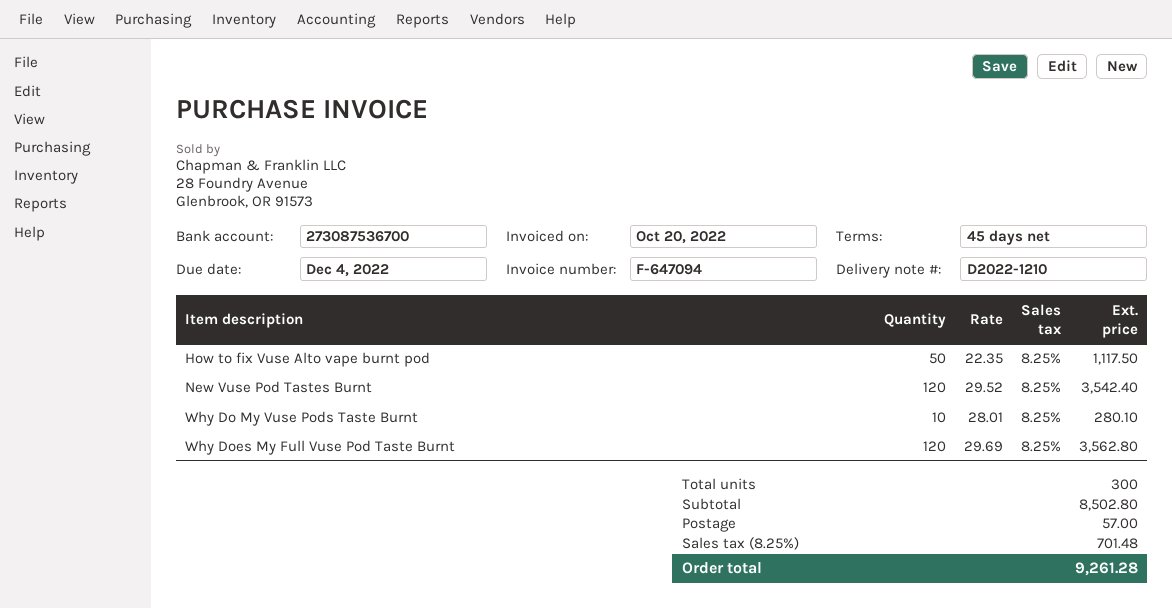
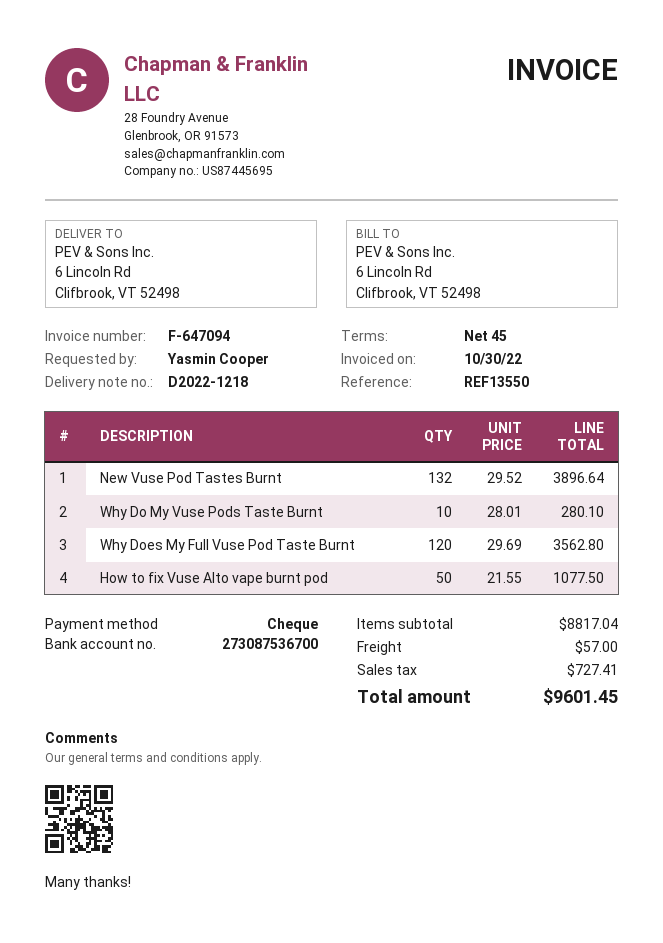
delivery note number: D2022-1210 -> D2022-1218
invoice date: 2022-10-20 -> 2022-10-30
How to fix Vuse Alto vape burnt pod: 50 x 22.35 = 1117.50 -> 50 x 21.55 = 1077.50
New Vuse Pod Tastes Burnt: 120 x 29.52 = 3542.40 -> 132 x 29.52 = 3896.64
subtotal: 8502.80 -> 8817.04
tax: 701.48 -> 727.41
total: 9261.28 -> 9601.45

